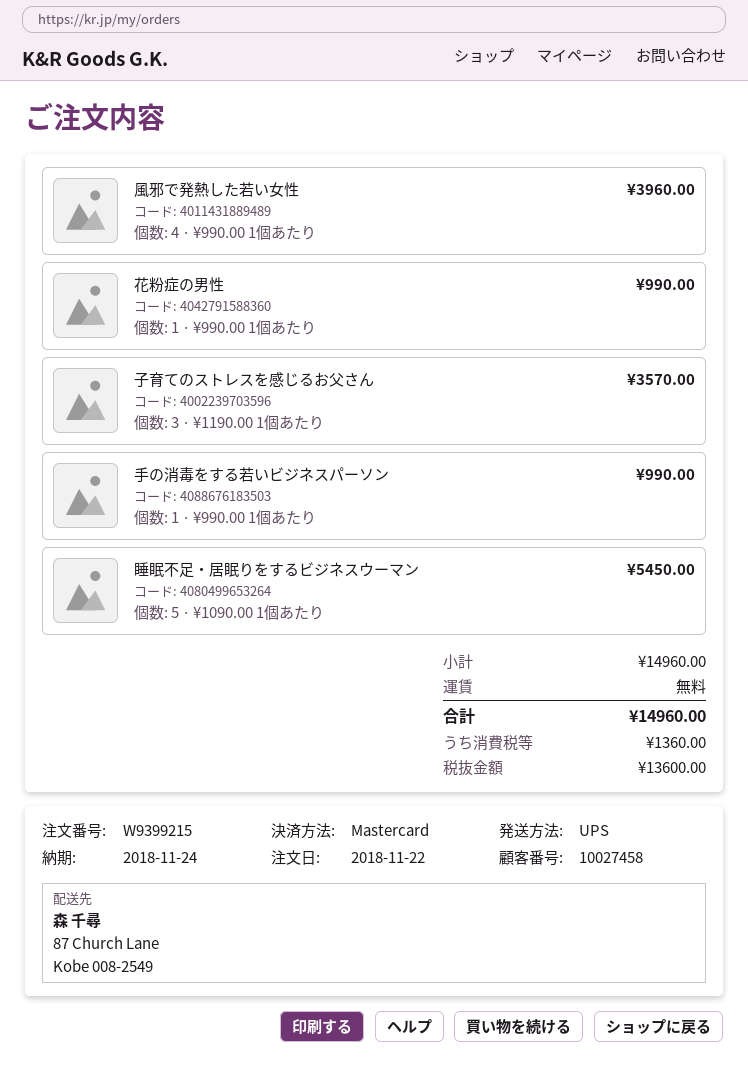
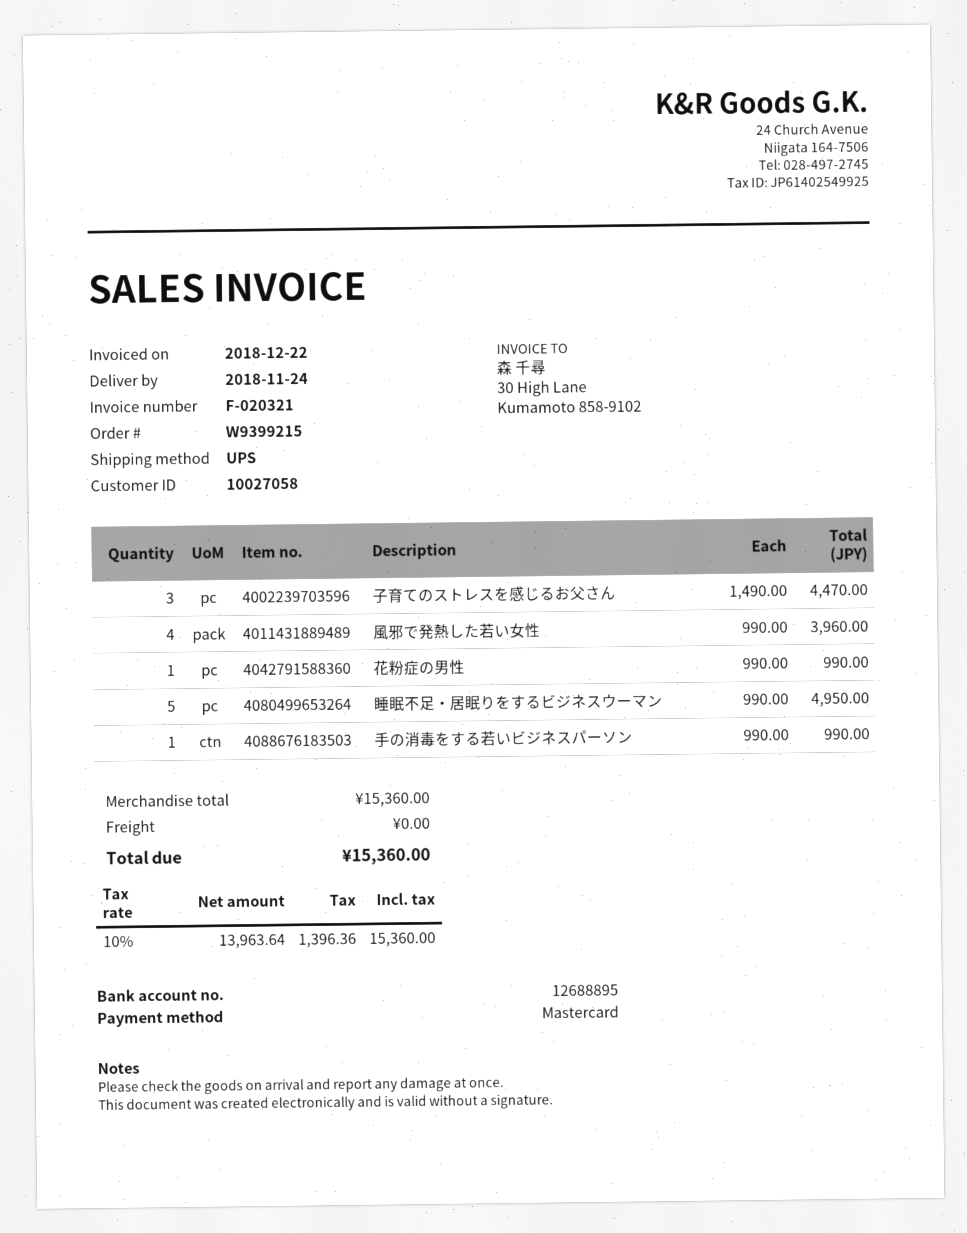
customer number: 10027458 -> 10027058
子育てのストレスを感じるお父さん: 3 x 1190.00 = 3570.00 -> 3 x 1490.00 = 4470.00
睡眠不足・居眠りをするビジネスウーマン: 5 x 1090.00 = 5450.00 -> 5 x 990.00 = 4950.00
subtotal: 14960.00 -> 15360.00
net: 13600.00 -> 13963.64
tax: 1360.00 -> 1396.36
total: 14960.00 -> 15360.00

